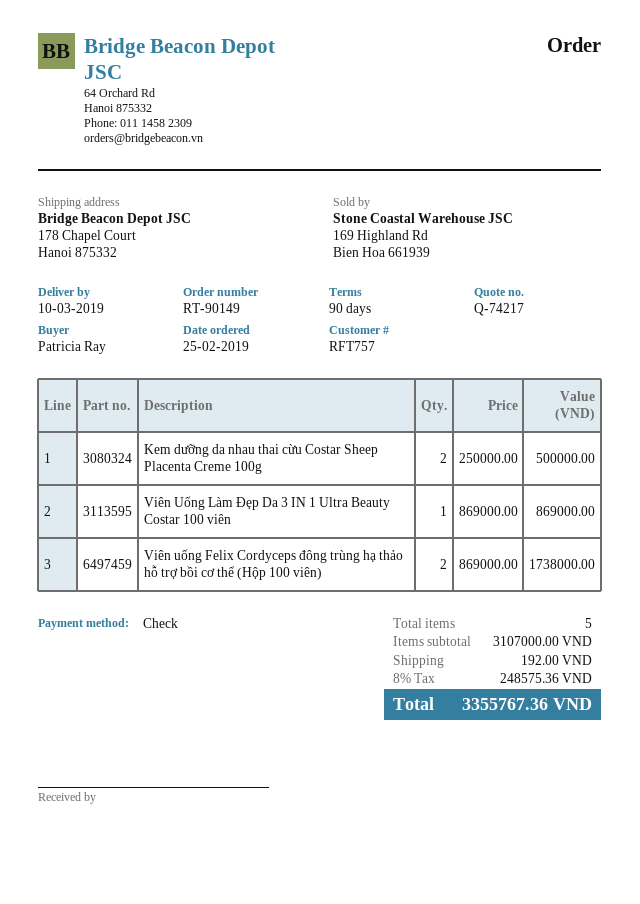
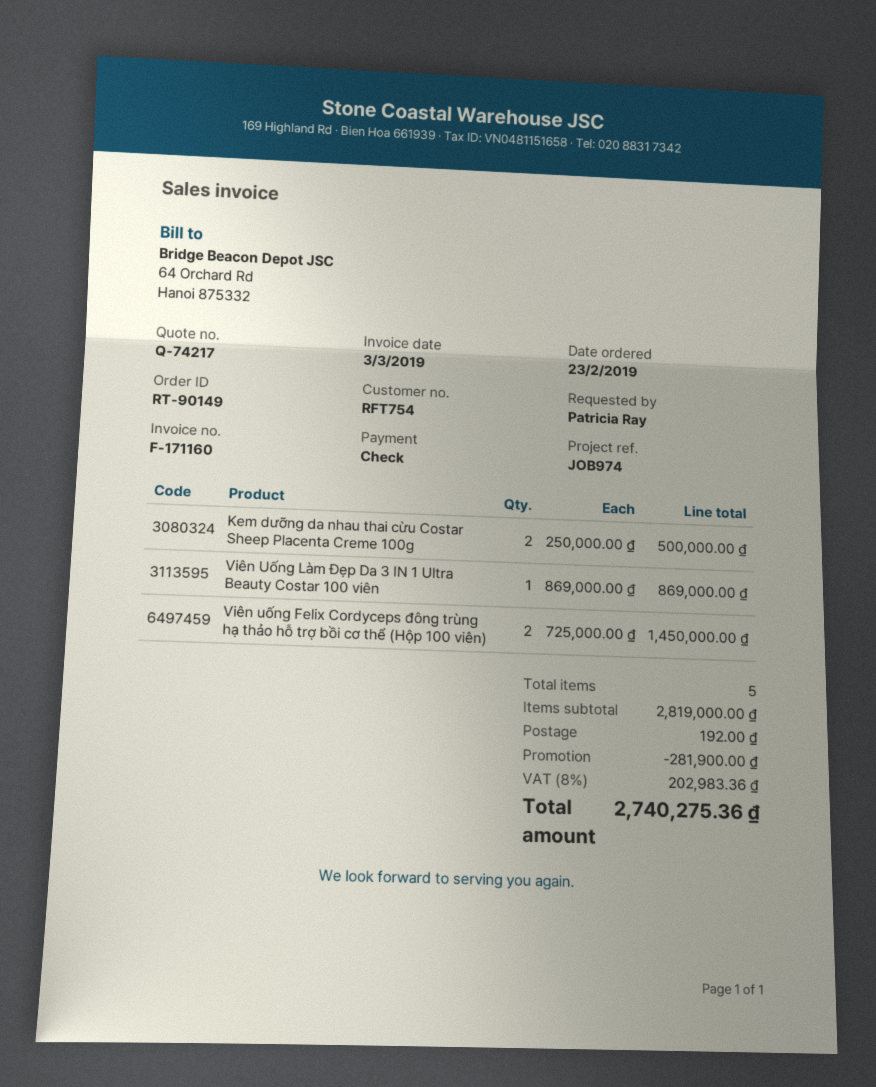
order date: 2019-02-25 -> 2019-02-23
customer number: RFT757 -> RFT754
Viên uống Felix Cordyceps đông trùng hạ thảo hỗ trợ bồi cơ thể (Hộp 100 viên): 2 x 869000.00 = 1738000.00 -> 2 x 725000.00 = 1450000.00
subtotal: 3107000.00 -> 2819000.00
discount: none -> 281900.00
tax: 8% = 248575.36 -> 8% = 202983.36
total: 3355767.36 -> 2740275.36

